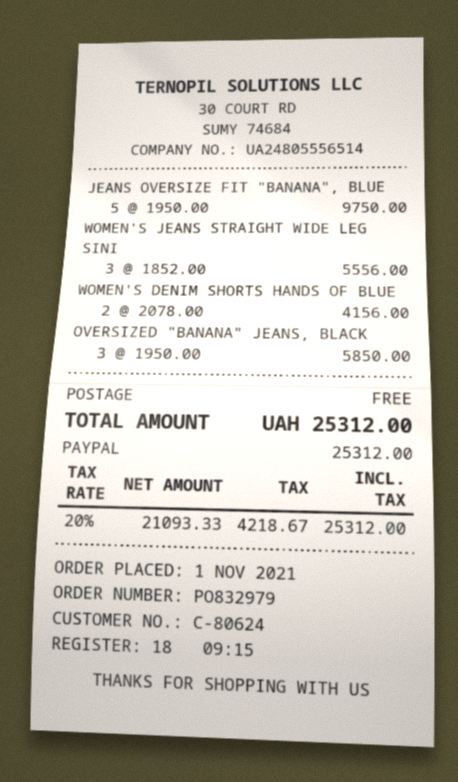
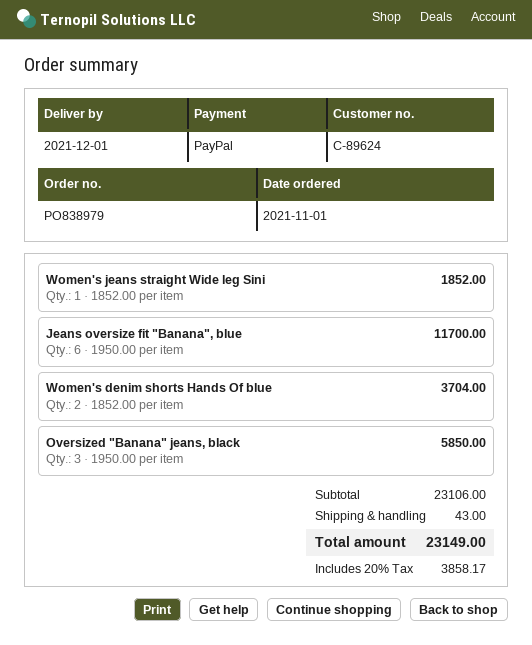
order number: PO832979 -> PO838979
customer number: C-80624 -> C-89624
JEANS OVERSIZE FIT "BANANA", BLUE: 5 x 1950.00 = 9750.00 -> 6 x 1950.00 = 11700.00
WOMEN'S JEANS STRAIGHT WIDE LEG SINІ: 3 x 1852.00 = 5556.00 -> 1 x 1852.00 = 1852.00
WOMEN'S DENIM SHORTS HANDS OF BLUE: 2 x 2078.00 = 4156.00 -> 2 x 1852.00 = 3704.00
shipping: 0.00 -> 43.00
tax: 20% = 4218.67 -> 20% = 3858.17
total: 25312.00 -> 23149.00

